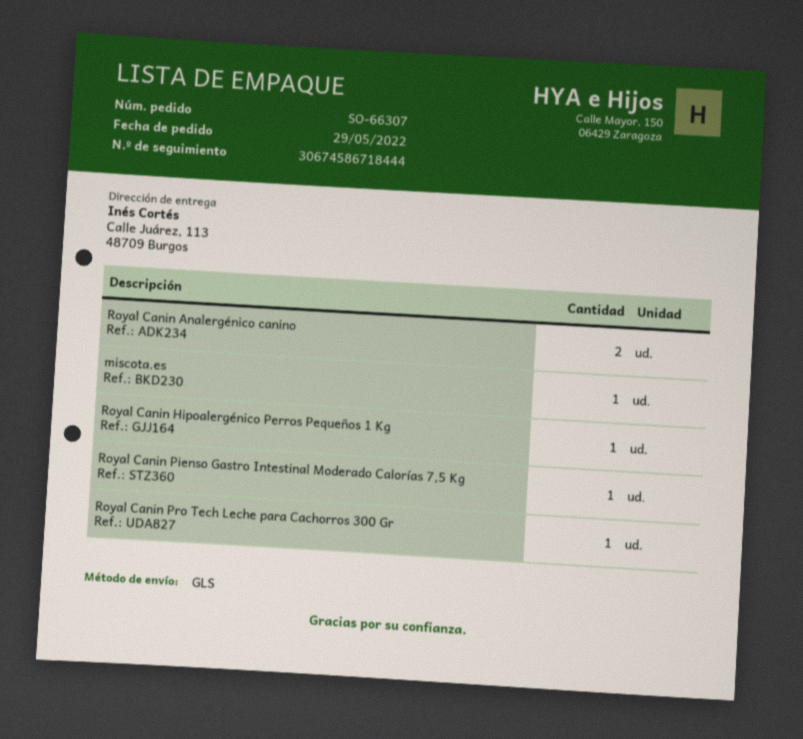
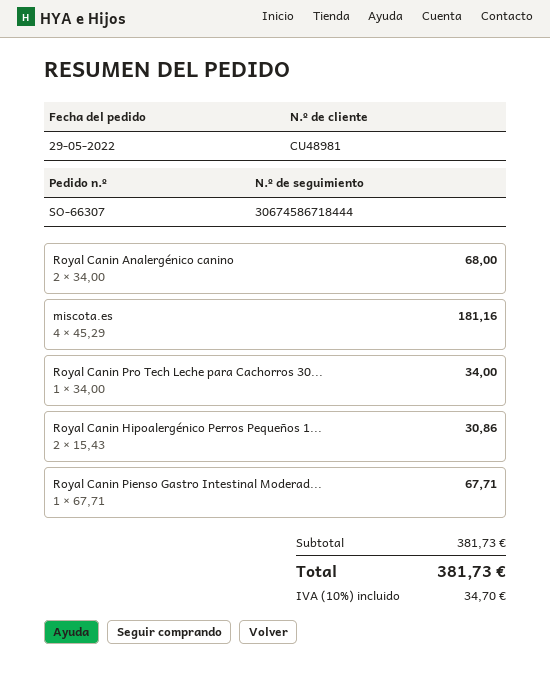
miscota.es: 1 -> 4
Royal Canin Hipoalergénico Perros Pequeños 1 Kg: 1 -> 2

